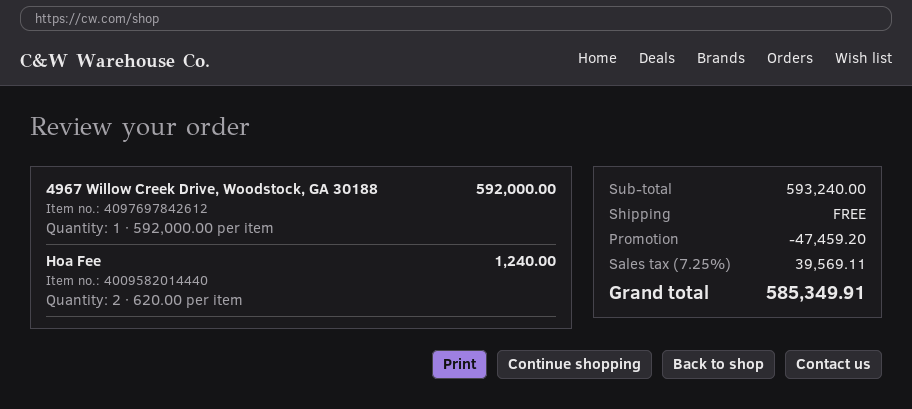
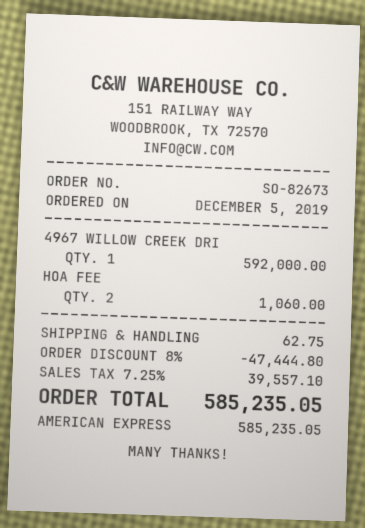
Hoa Fee: 2 for 1240.00 -> 2 for 1060.00
discount: 47459.20 -> 47444.80
shipping: 0.00 -> 62.75
tax: 7.25% = 39569.11 -> 7.25% = 39557.10
total: 585349.91 -> 585235.05

